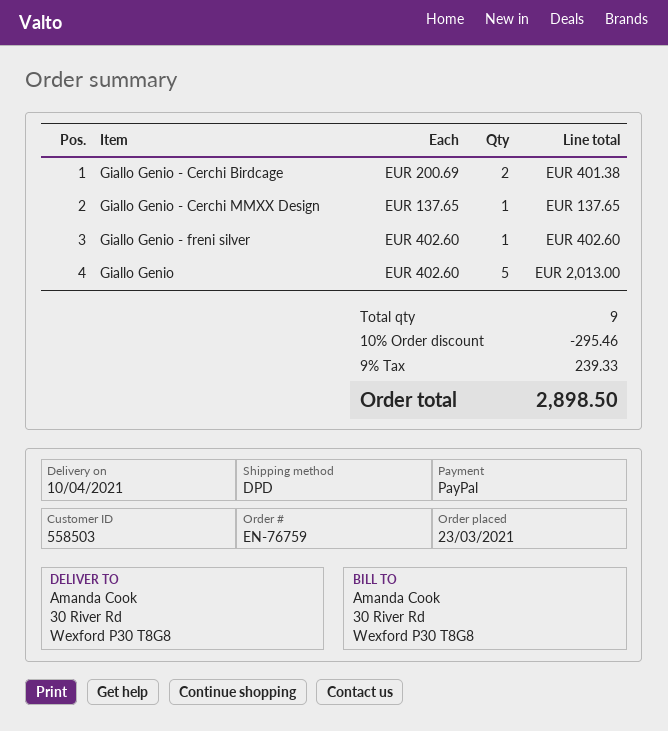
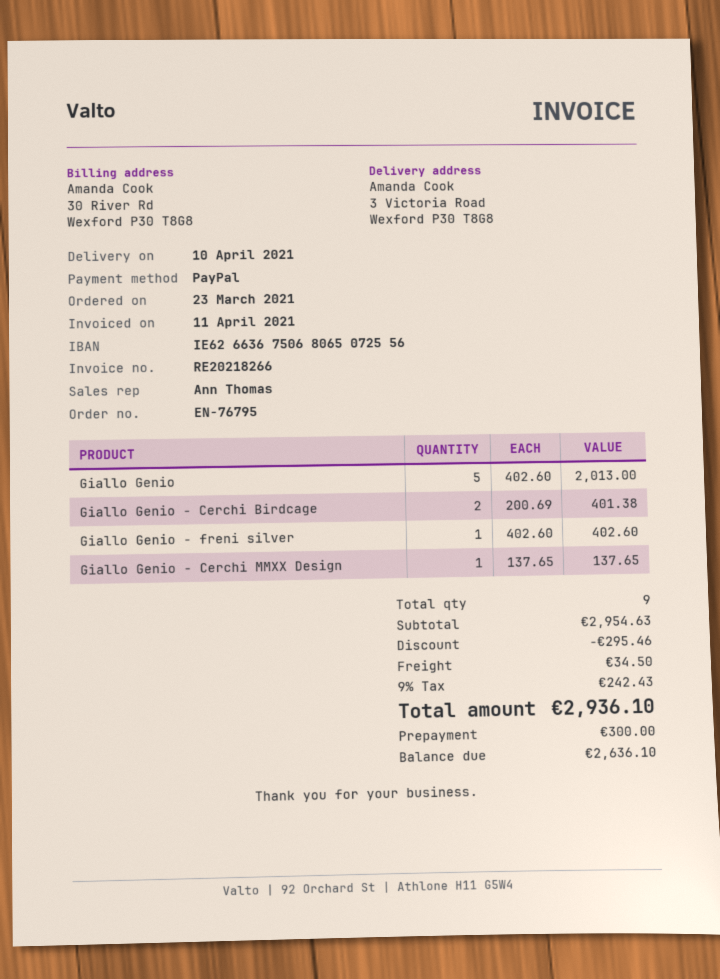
order number: EN-76759 -> EN-76795
ship to: 30 River Rd, Wexford P30 T8G8 -> 3 Victoria Road, Wexford P30 T8G8
shipping: none -> 34.50
tax: 9% = 239.33 -> 9% = 242.43
total: 2898.50 -> 2936.10

